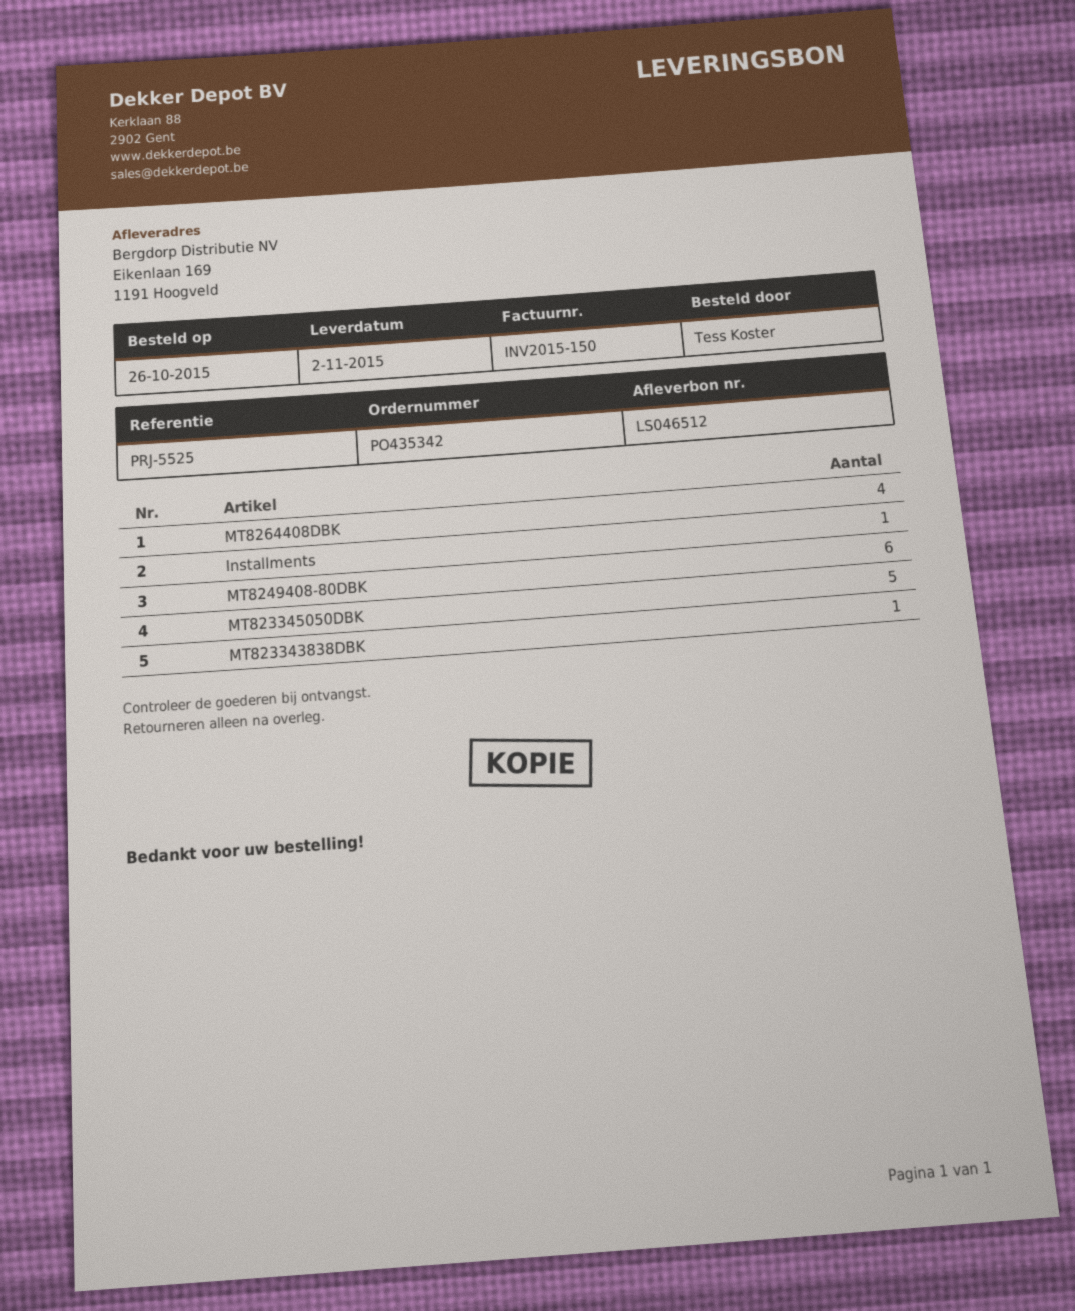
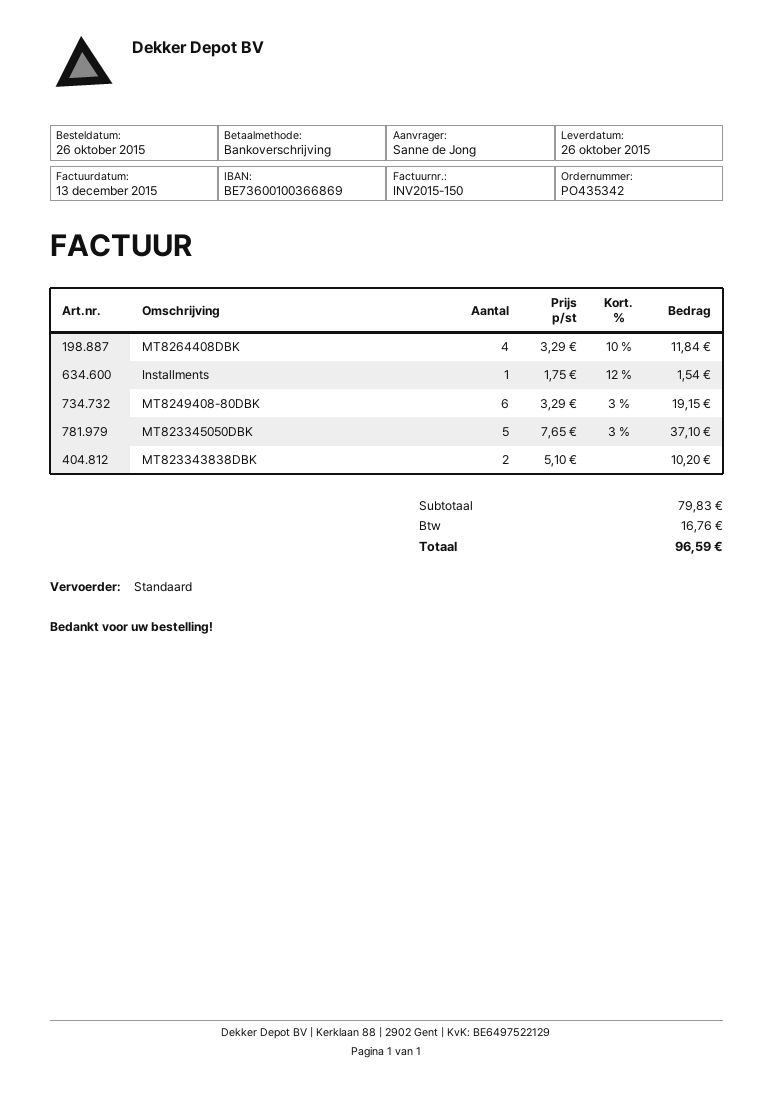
delivery date: 2015-11-02 -> 2015-10-26
ordered by: Tess Koster -> Sanne de Jong
MT823343838DBK: 1 -> 2

